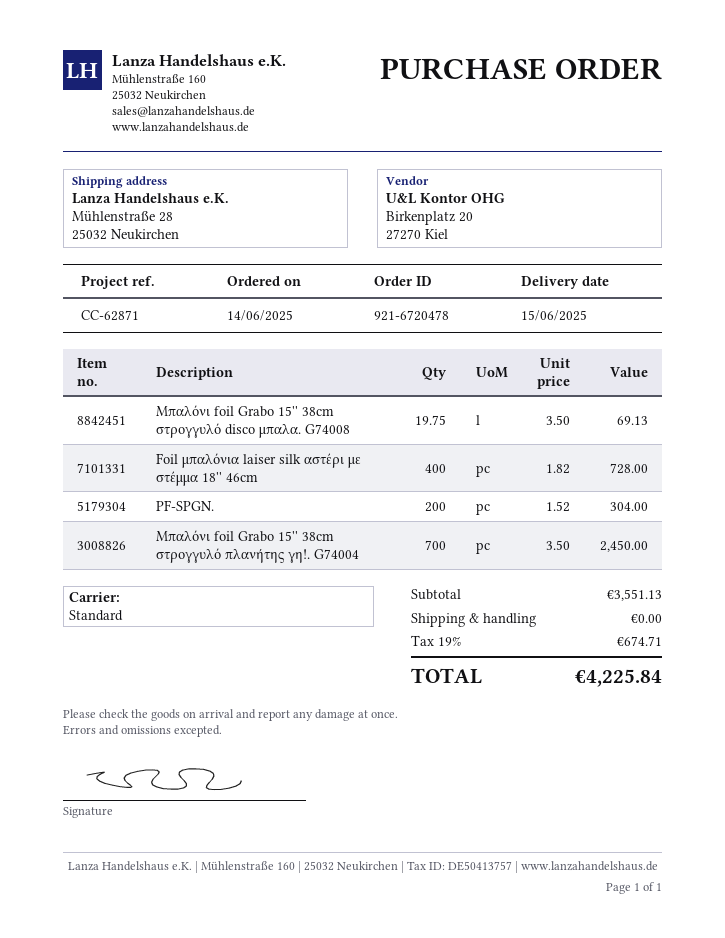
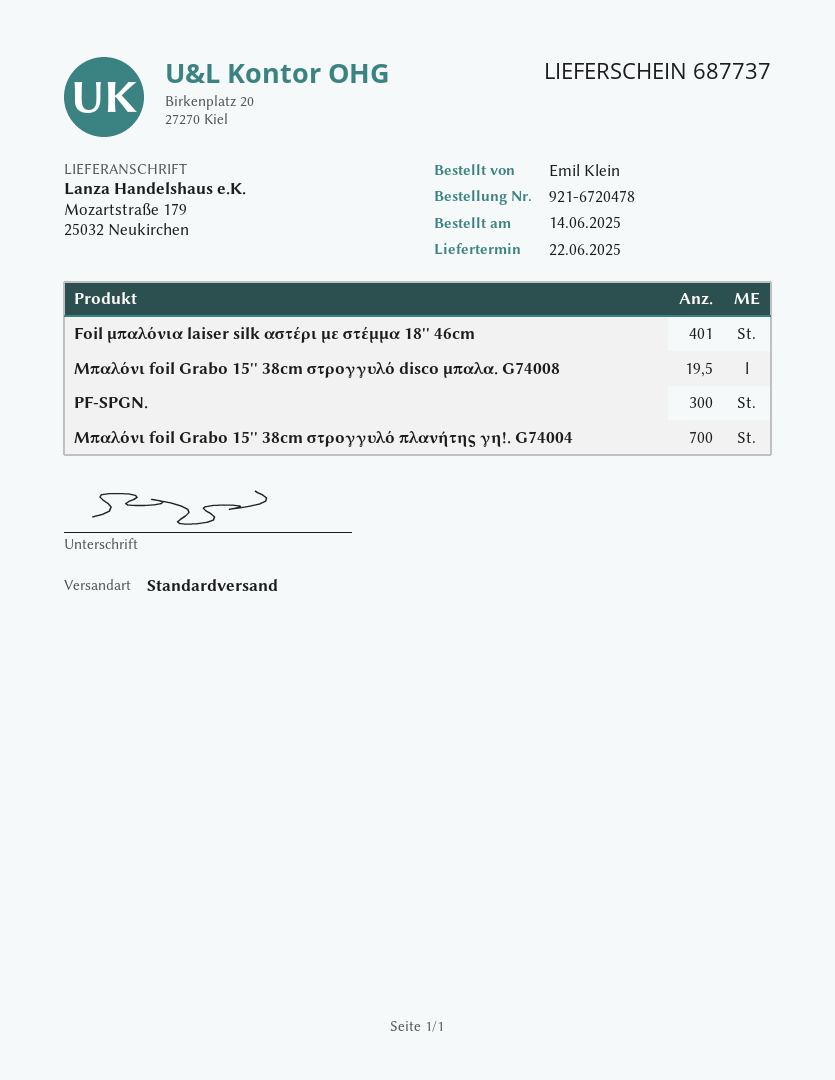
delivery date: 2025-06-15 -> 2025-06-22
ship to: Mühlenstraße 28, 25032 Neukirchen -> Mozartstraße 179, 25032 Neukirchen
Μπαλόνι foil Grabo 15'' 38cm στρογγυλό disco μπαλα. G74008: 19.75 -> 19.5
Foil μπαλόνια laiser silk αστέρι με στέμμα 18'' 46cm: 400 -> 401
PF-SPGN.: 200 -> 300

